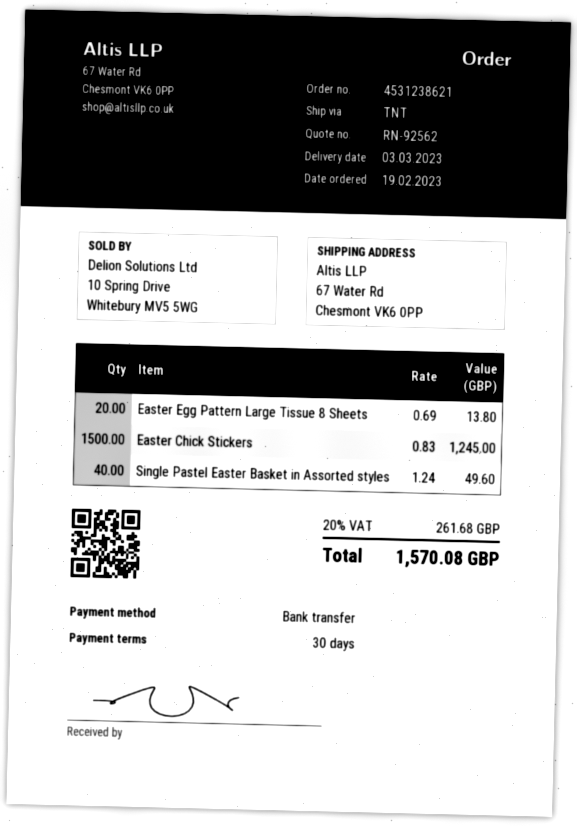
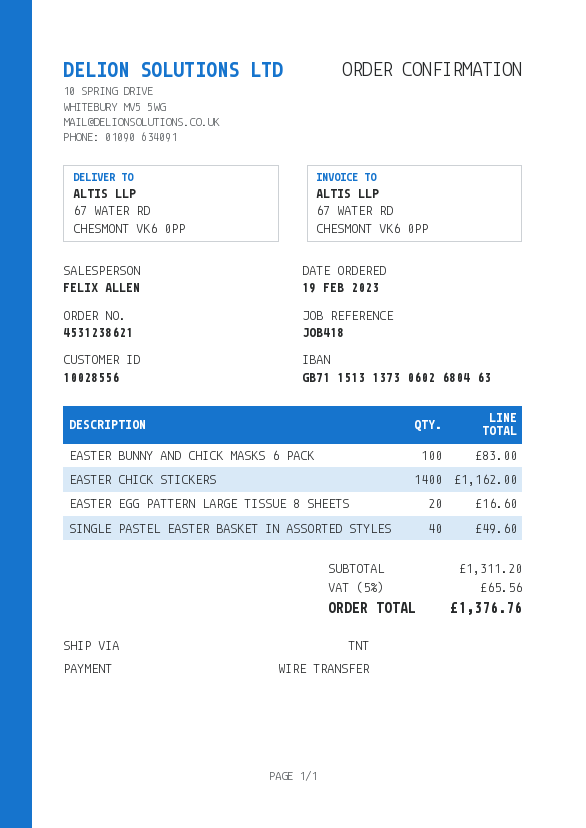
Easter Egg Pattern Large Tissue 8 Sheets: 20 for 13.80 -> 20 for 16.60
Easter Chick Stickers: 1500 for 1245.00 -> 1400 for 1162.00
EASTER BUNNY AND CHICK MASKS 6 PACK: none -> 100 for 83.00
tax: 20% = 261.68 -> 5% = 65.56
total: 1570.08 -> 1376.76

